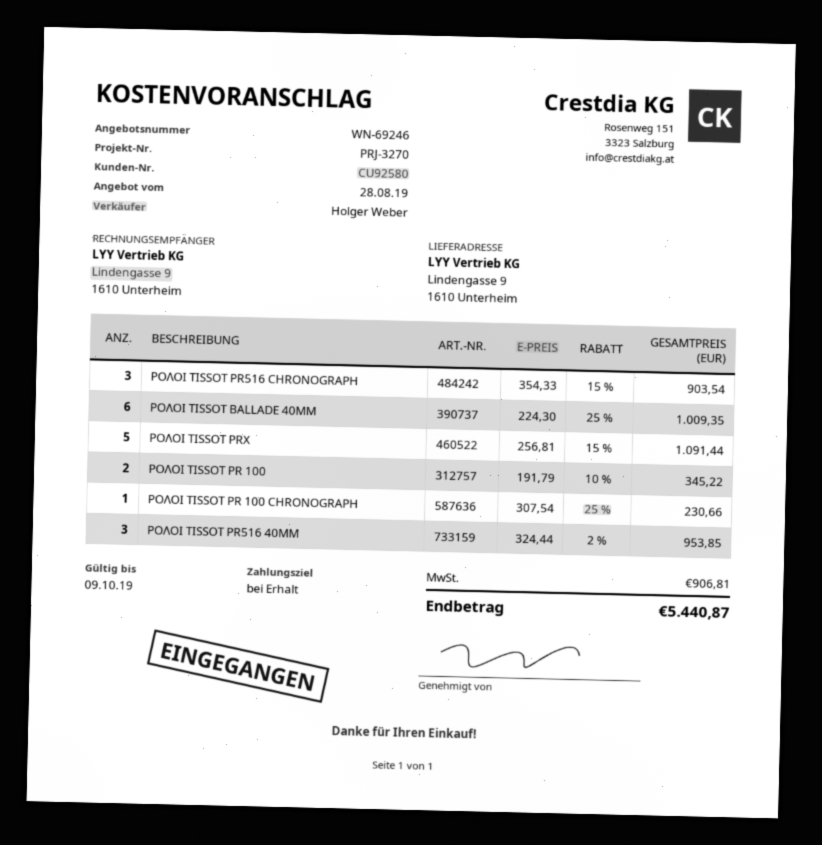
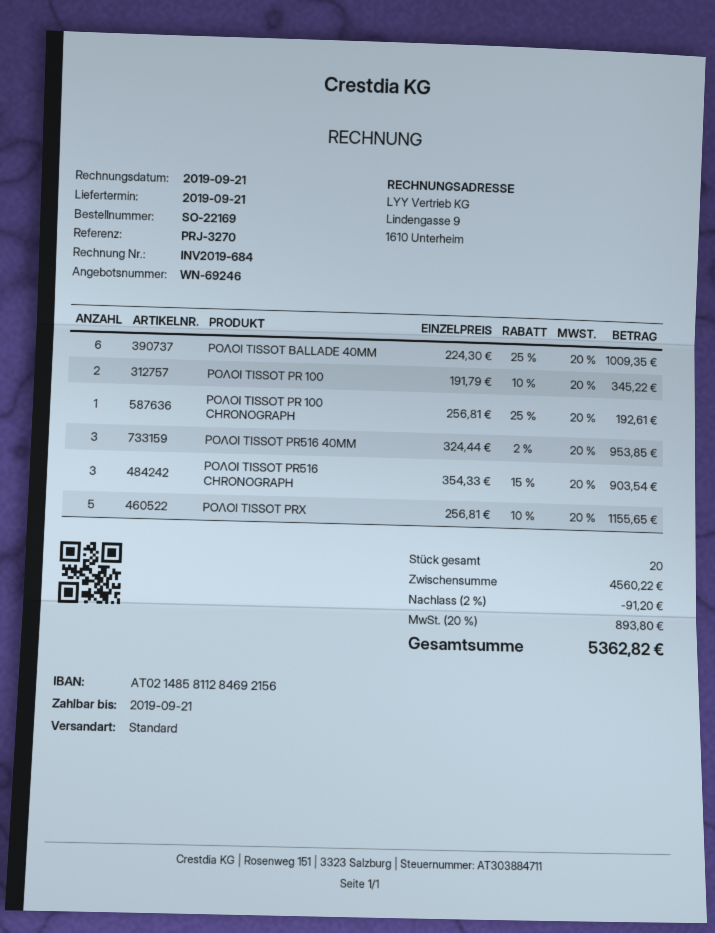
ΡΟΛΟΙ TISSOT PRX: 5 x 256.81 - 15% = 1091.44 -> 5 x 256.81 - 10% = 1155.65
ΡΟΛΟΙ TISSOT PR 100 CHRONOGRAPH: 1 x 307.54 - 25% = 230.66 -> 1 x 256.81 - 25% = 192.61
discount: none -> 2% = 91.20
tax: 906.81 -> 893.80
total: 5440.87 -> 5362.82

